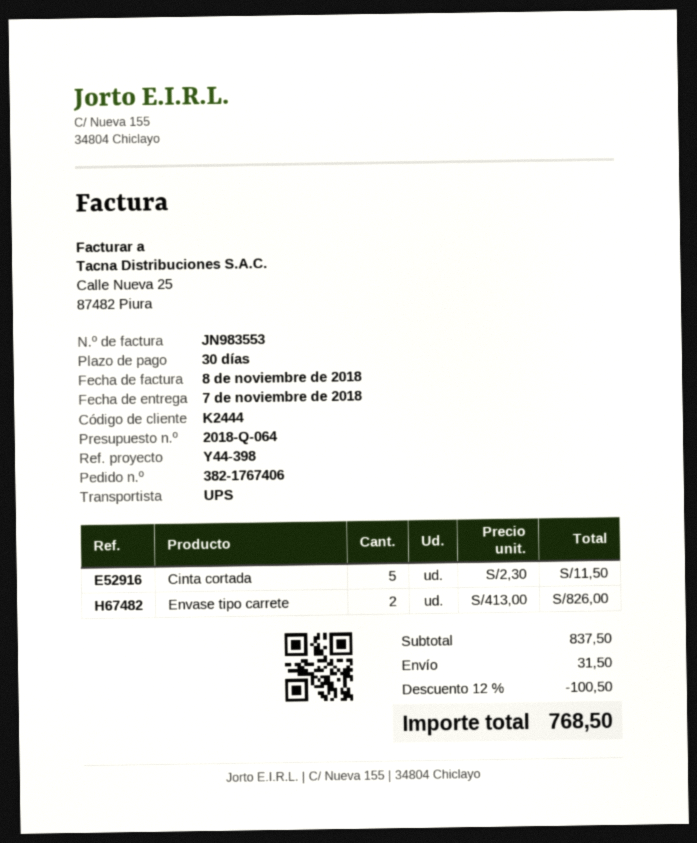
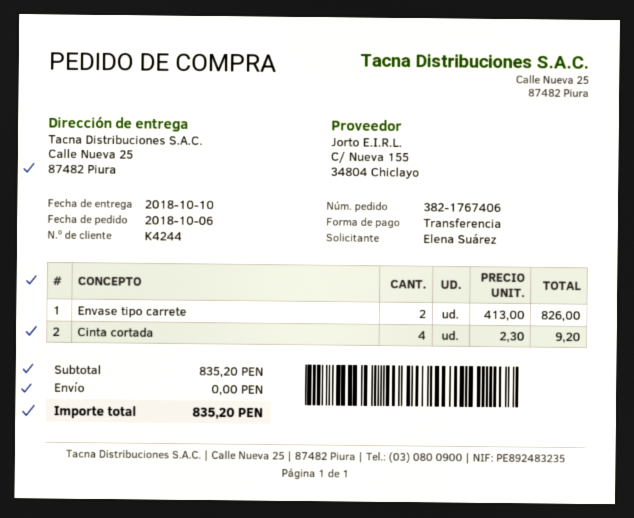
delivery date: 2018-11-07 -> 2018-10-10
customer number: K2444 -> K4244
Cinta cortada: 5 x 2.30 = 11.50 -> 4 x 2.30 = 9.20
subtotal: 837.50 -> 835.20
discount: 12% = 100.50 -> none
shipping: 31.50 -> 0.00
total: 768.50 -> 835.20

